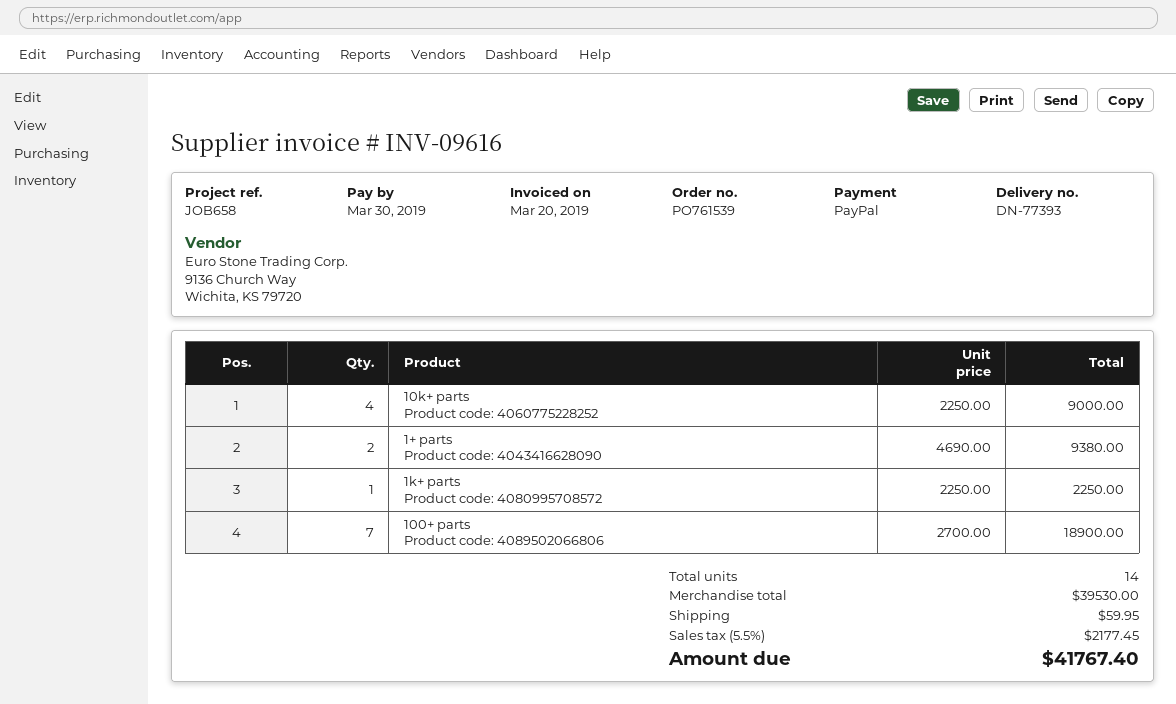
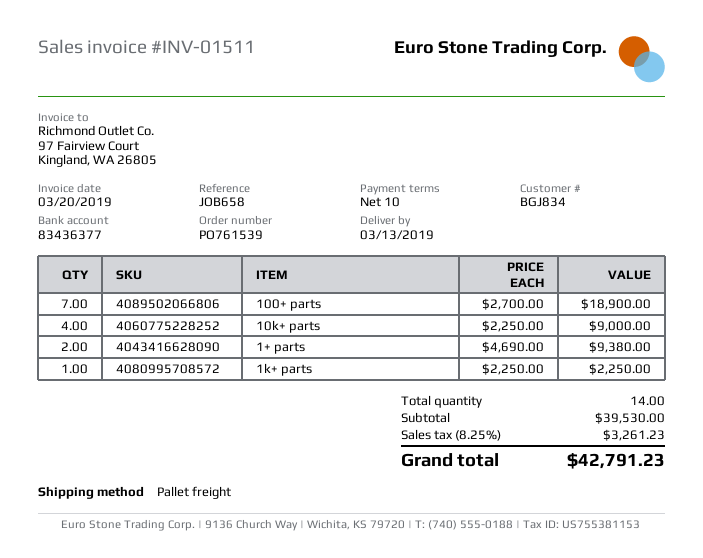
invoice number: INV-09616 -> INV-01511
shipping: 59.95 -> none
tax: 5.5% = 2177.45 -> 8.25% = 3261.23
total: 41767.40 -> 42791.23

